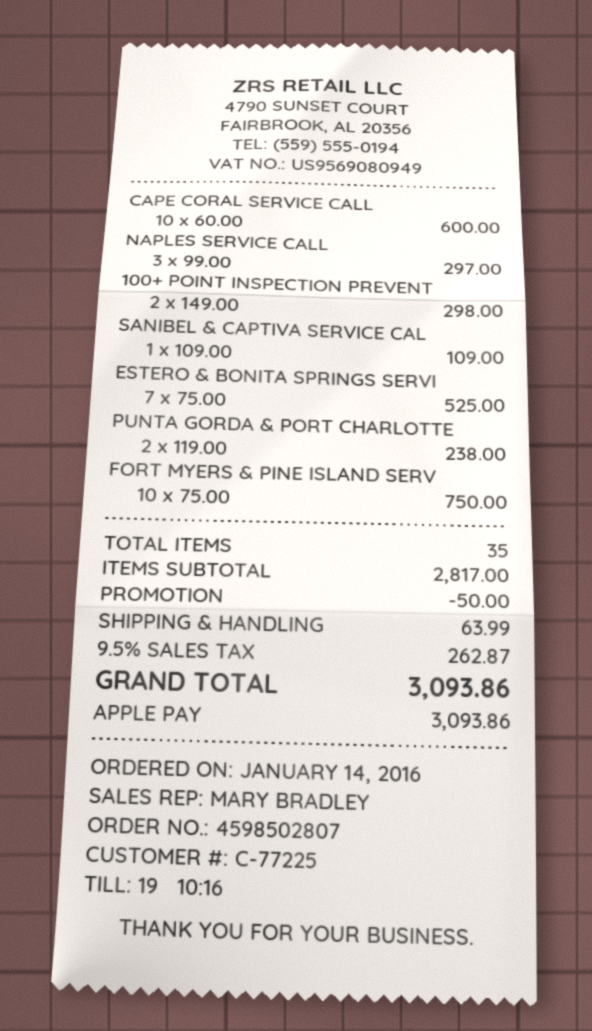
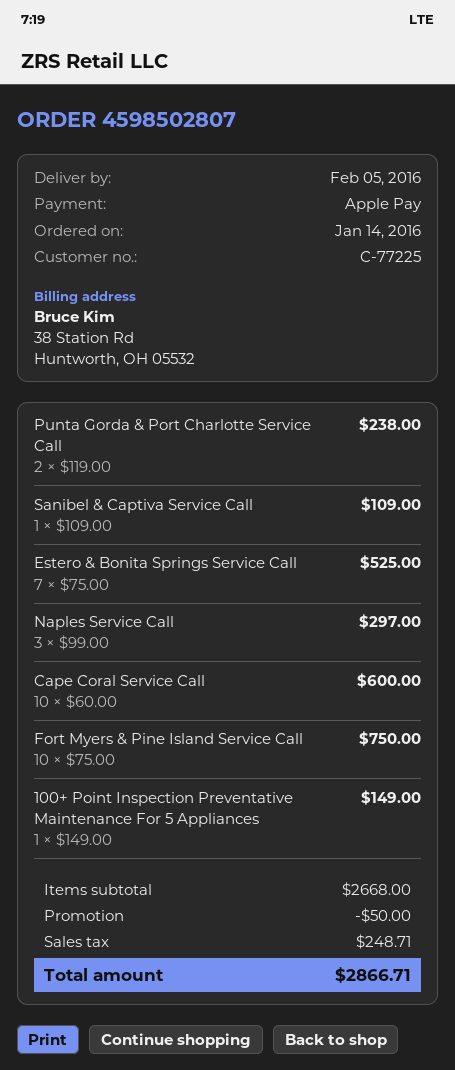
100+ POINT INSPECTION PREVENT: 2 x 149.00 = 298.00 -> 1 x 149.00 = 149.00
subtotal: 2817.00 -> 2668.00
shipping: 63.99 -> none
tax: 262.87 -> 248.71
total: 3093.86 -> 2866.71

